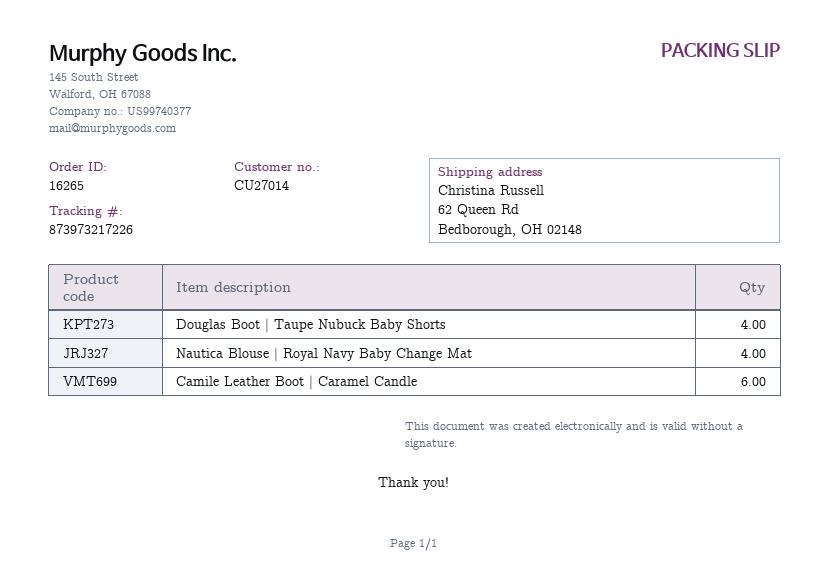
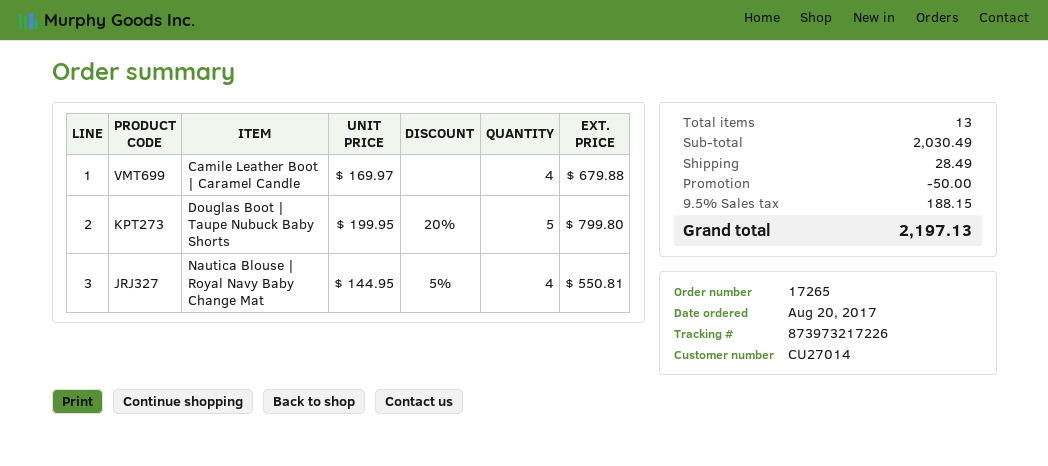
order number: 16265 -> 17265
Douglas Boot | Taupe Nubuck Baby Shorts: 4 -> 5
Camile Leather Boot | Caramel Candle: 6 -> 4

